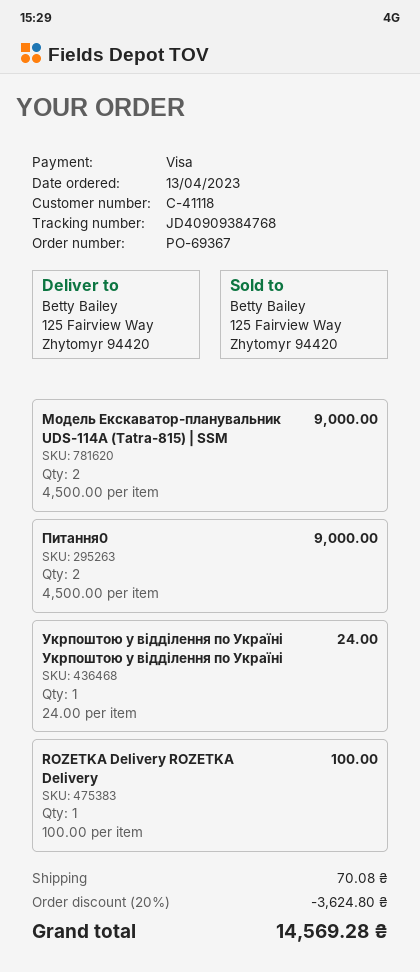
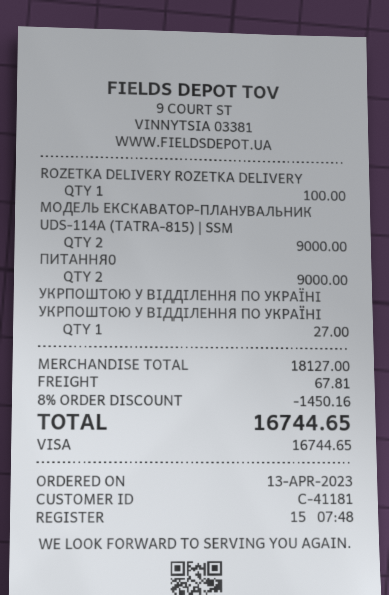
customer number: C-41118 -> C-41181
Укрпоштою у відділення по Україні Укрпоштою у відділення по Україні: 1 for 24.00 -> 1 for 27.00
discount: 20% = 3624.80 -> 8% = 1450.16
shipping: 70.08 -> 67.81
total: 14569.28 -> 16744.65

